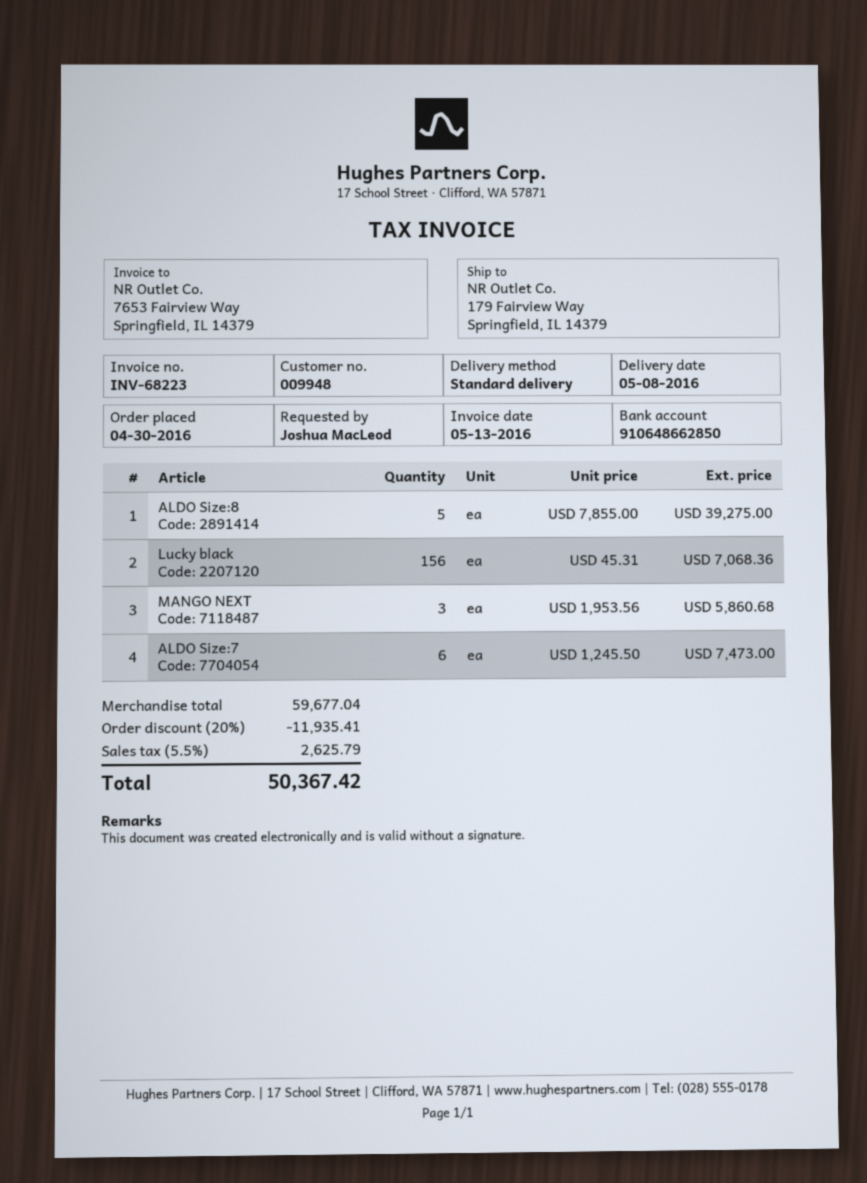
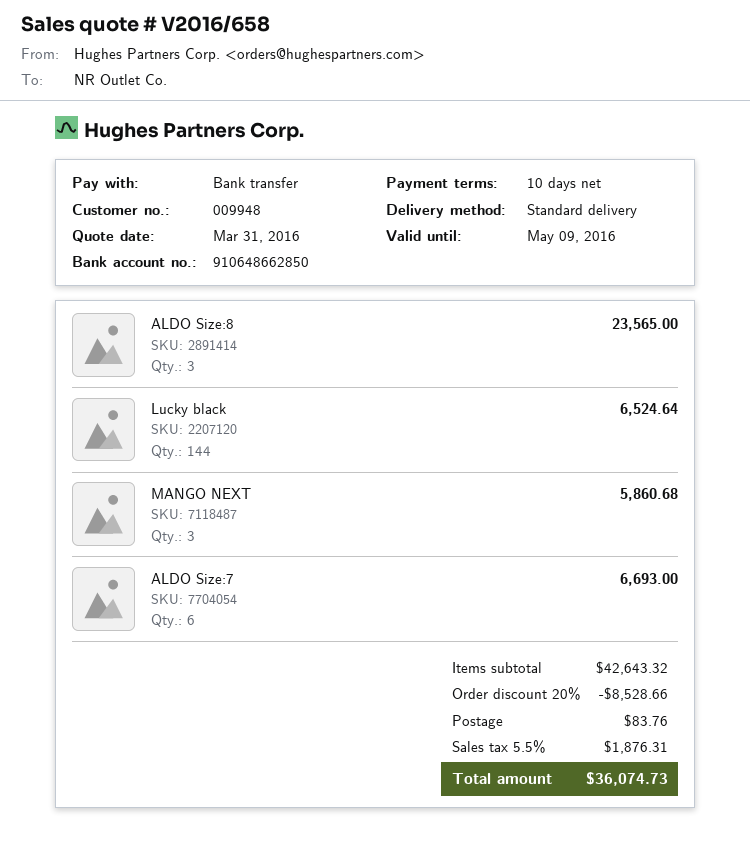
ALDO Size:8: 5 for 39275.00 -> 3 for 23565.00
Lucky black: 156 for 7068.36 -> 144 for 6524.64
ALDO Size:7: 6 for 7473.00 -> 6 for 6693.00
subtotal: 59677.04 -> 42643.32
discount: 20% = 11935.41 -> 20% = 8528.66
shipping: none -> 83.76
tax: 5.5% = 2625.79 -> 5.5% = 1876.31
total: 50367.42 -> 36074.73

